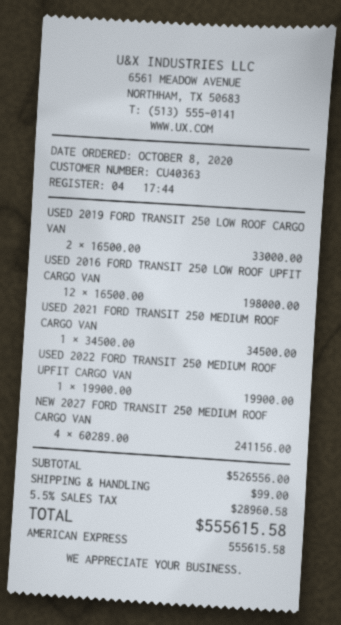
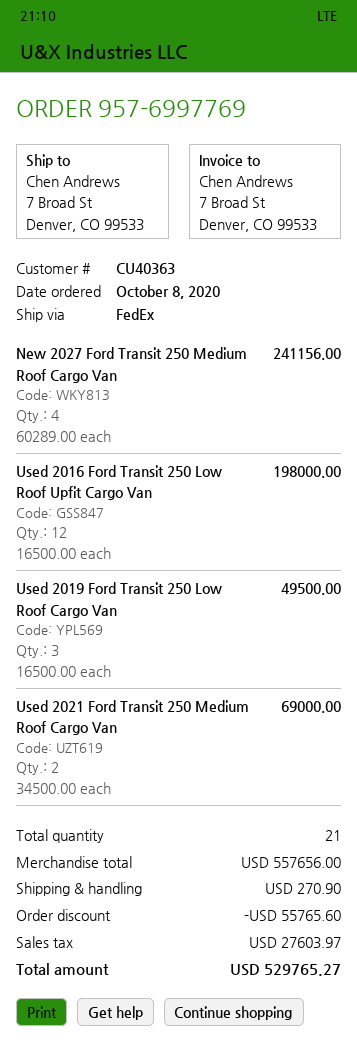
USED 2019 FORD TRANSIT 250 LOW ROOF CARGO VAN: 2 x 16500.00 = 33000.00 -> 3 x 16500.00 = 49500.00
USED 2021 FORD TRANSIT 250 MEDIUM ROOF CARGO VAN: 1 x 34500.00 = 34500.00 -> 2 x 34500.00 = 69000.00
USED 2022 FORD TRANSIT 250 MEDIUM ROOF UPFIT CARGO VAN: 1 x 19900.00 = 19900.00 -> none
subtotal: 526556.00 -> 557656.00
discount: none -> 55765.60
shipping: 99.00 -> 270.90
tax: 28960.58 -> 27603.97
total: 555615.58 -> 529765.27

